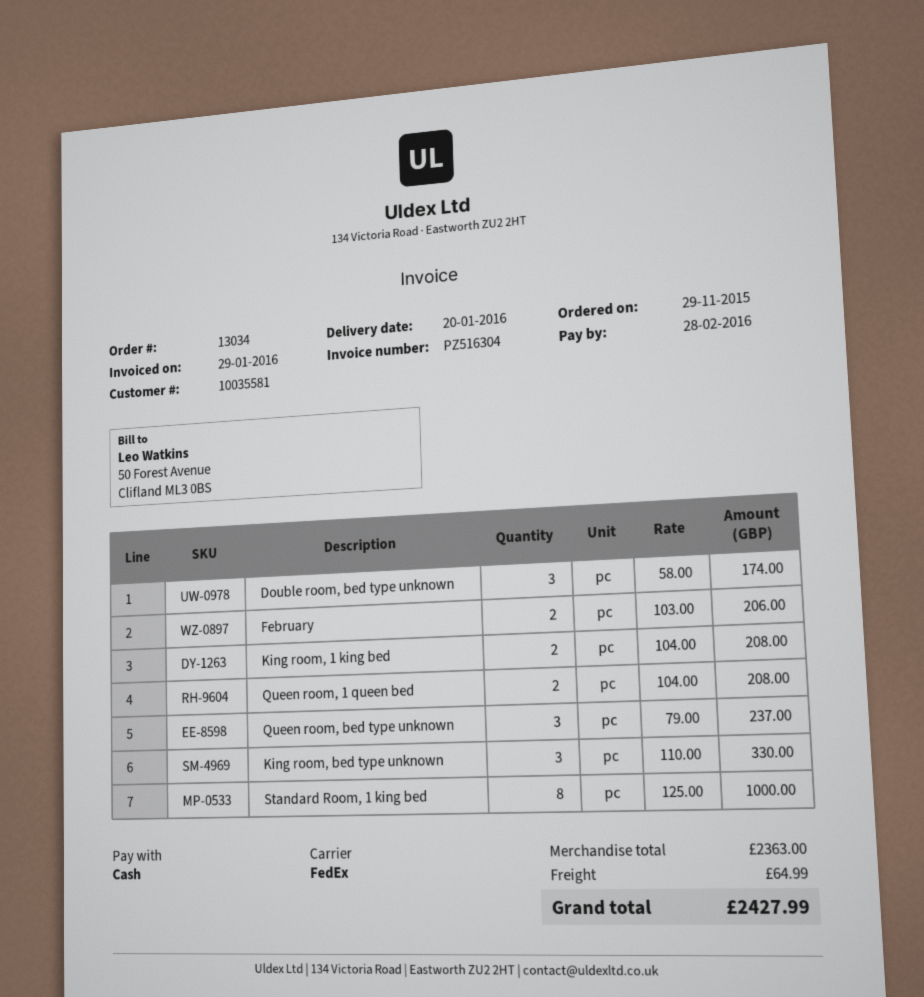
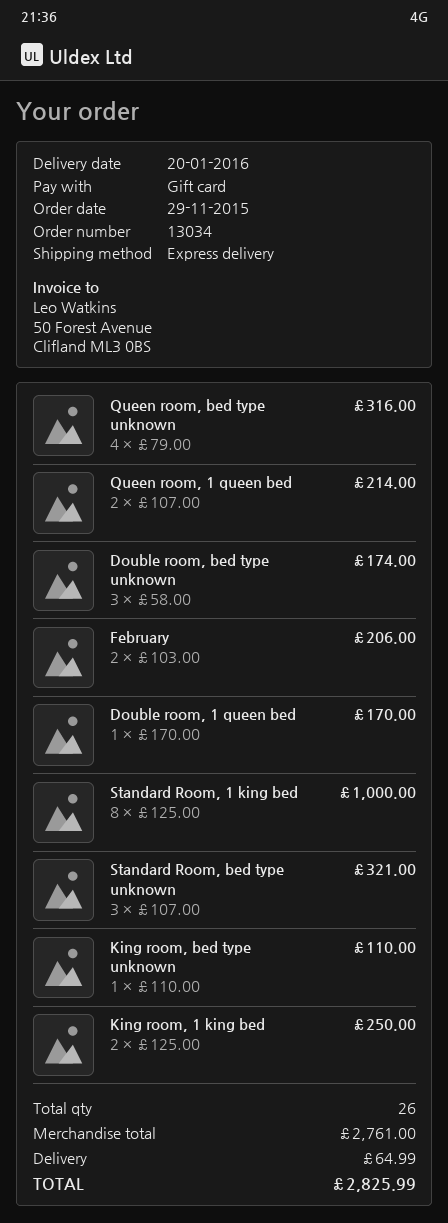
payment method: cash -> gift card
shipping method: FedEx -> express
King room, 1 king bed: 2 x 104.00 = 208.00 -> 2 x 125.00 = 250.00
Queen room, 1 queen bed: 2 x 104.00 = 208.00 -> 2 x 107.00 = 214.00
Queen room, bed type unknown: 3 x 79.00 = 237.00 -> 4 x 79.00 = 316.00
King room, bed type unknown: 3 x 110.00 = 330.00 -> 1 x 110.00 = 110.00
Double room, 1 queen bed: none -> 1 x 170.00 = 170.00
Standard Room, bed type unknown: none -> 3 x 107.00 = 321.00
subtotal: 2363.00 -> 2761.00
total: 2427.99 -> 2825.99

